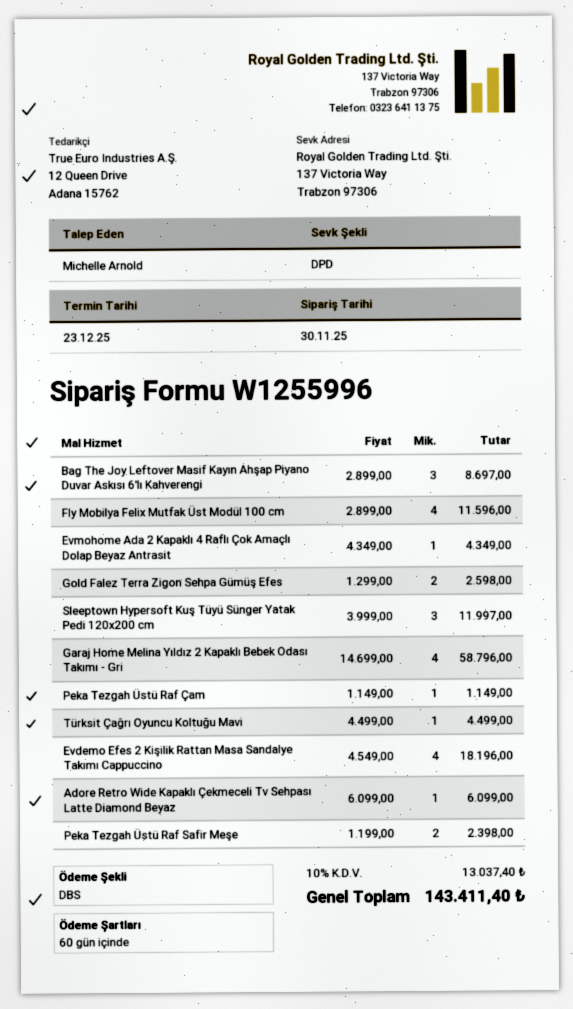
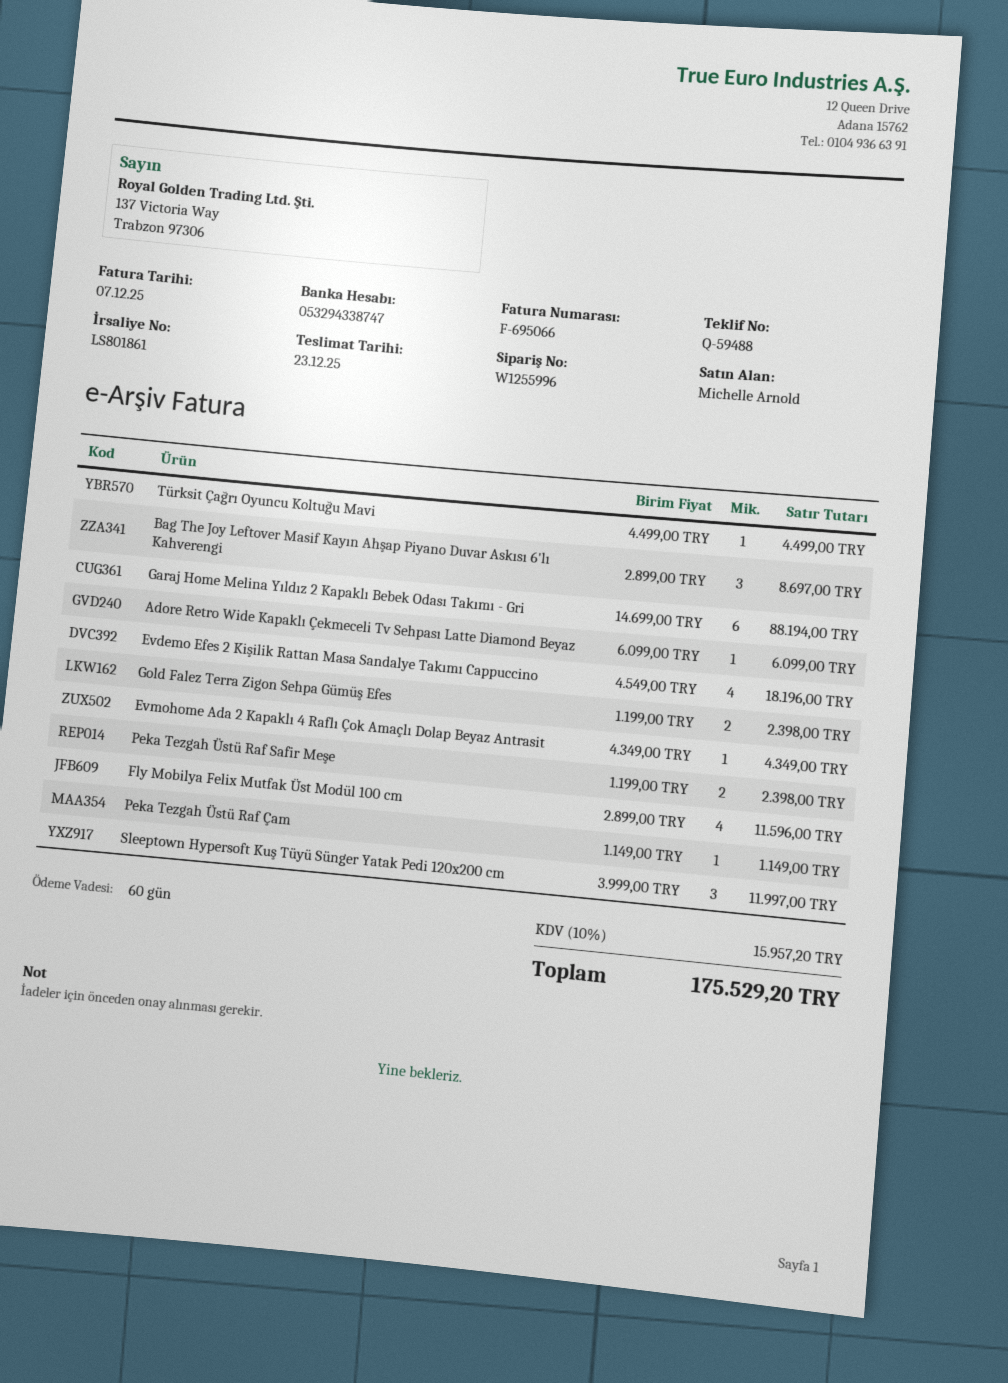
Gold Falez Terra Zigon Sehpa Gümüş Efes: 2 x 1299.00 = 2598.00 -> 2 x 1199.00 = 2398.00
Garaj Home Melina Yıldız 2 Kapaklı Bebek Odası Takımı - Gri: 4 x 14699.00 = 58796.00 -> 6 x 14699.00 = 88194.00
tax: 10% = 13037.40 -> 10% = 15957.20
total: 143411.40 -> 175529.20

